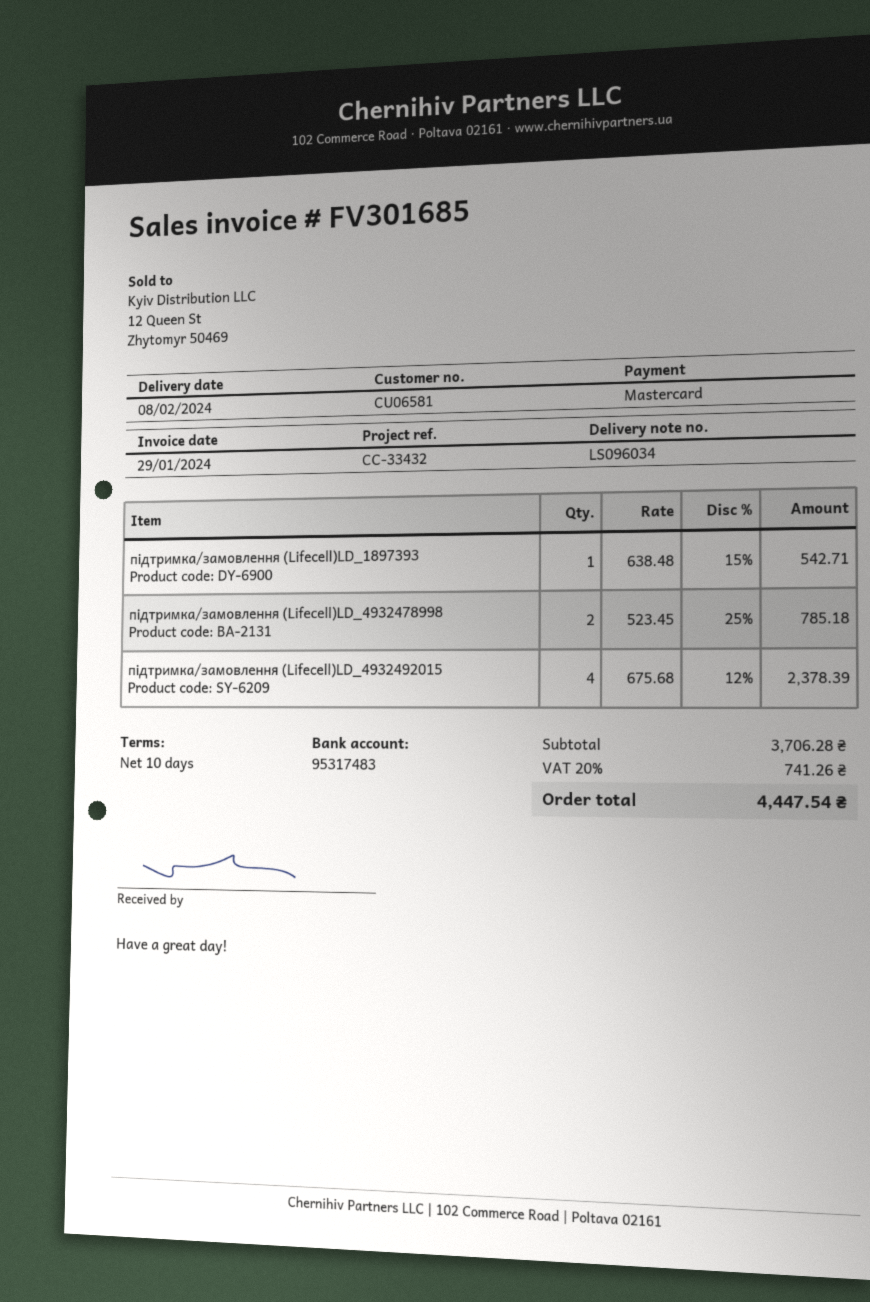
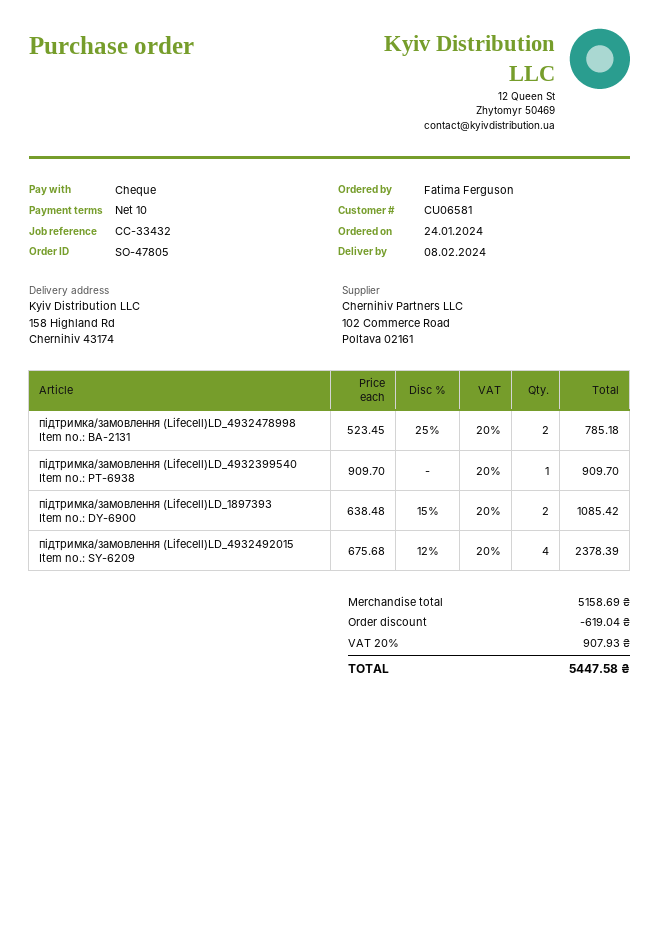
payment method: Mastercard -> cheque
підтримка/замовлення (Lifecell)LD_1897393: 1 x 638.48 - 15% = 542.71 -> 2 x 638.48 - 15% = 1085.42
підтримка/замовлення (Lifecell)LD_4932399540: none -> 1 x 909.70 = 909.70
subtotal: 3706.28 -> 5158.69
discount: none -> 619.04
tax: 20% = 741.26 -> 20% = 907.93
total: 4447.54 -> 5447.58

